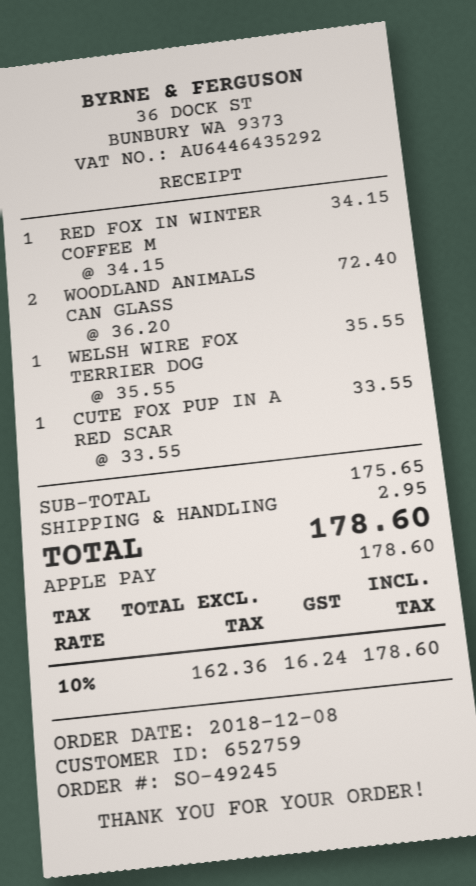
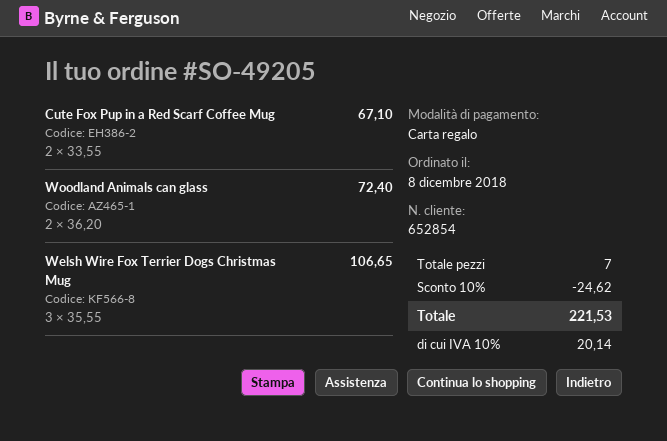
order number: SO-49245 -> SO-49205
customer number: 652759 -> 652854
payment method: Apple Pay -> gift card
RED FOX IN WINTER COFFEE M: 1 x 34.15 = 34.15 -> none
WELSH WIRE FOX TERRIER DOG: 1 x 35.55 = 35.55 -> 3 x 35.55 = 106.65
CUTE FOX PUP IN A RED SCAR: 1 x 33.55 = 33.55 -> 2 x 33.55 = 67.10
discount: none -> 10% = 24.62
shipping: 2.95 -> none
tax: 10% = 16.24 -> 10% = 20.14
total: 178.60 -> 221.53

